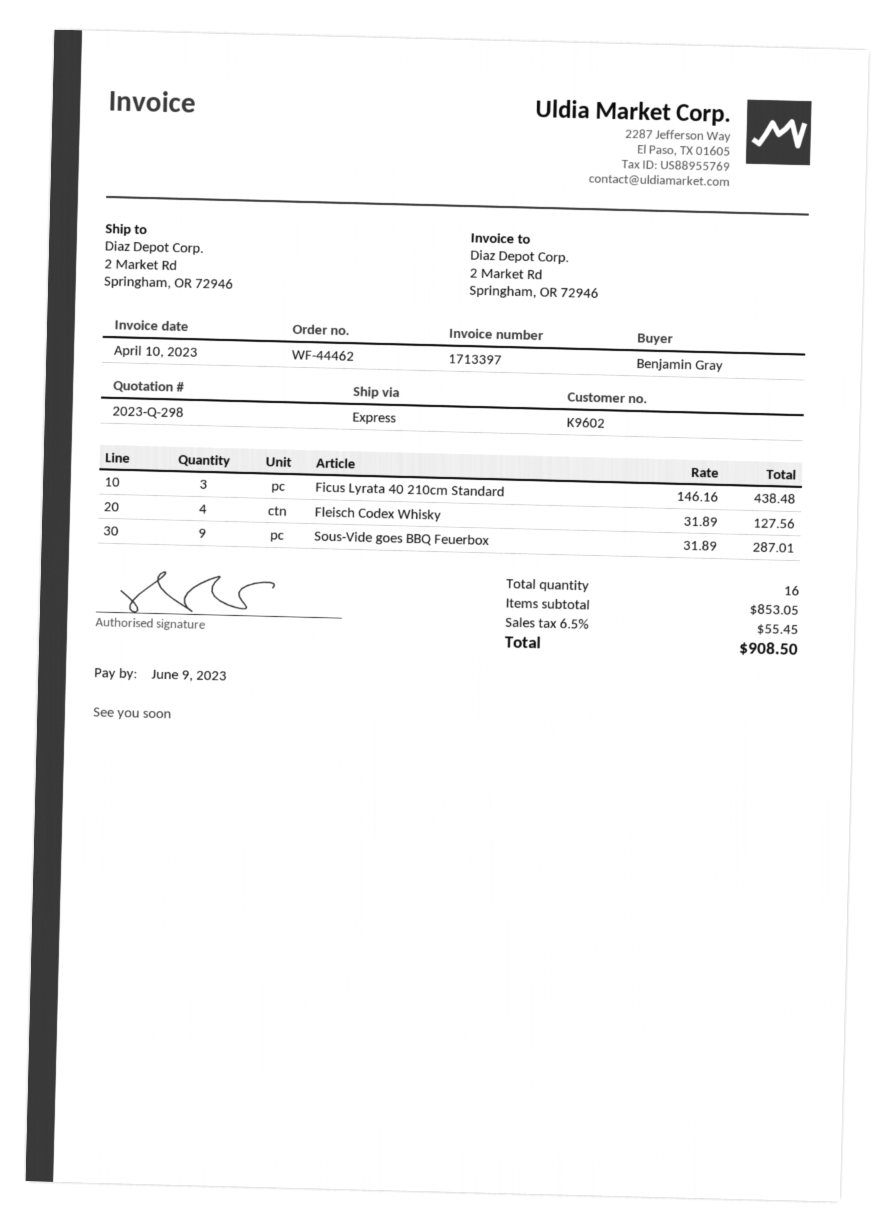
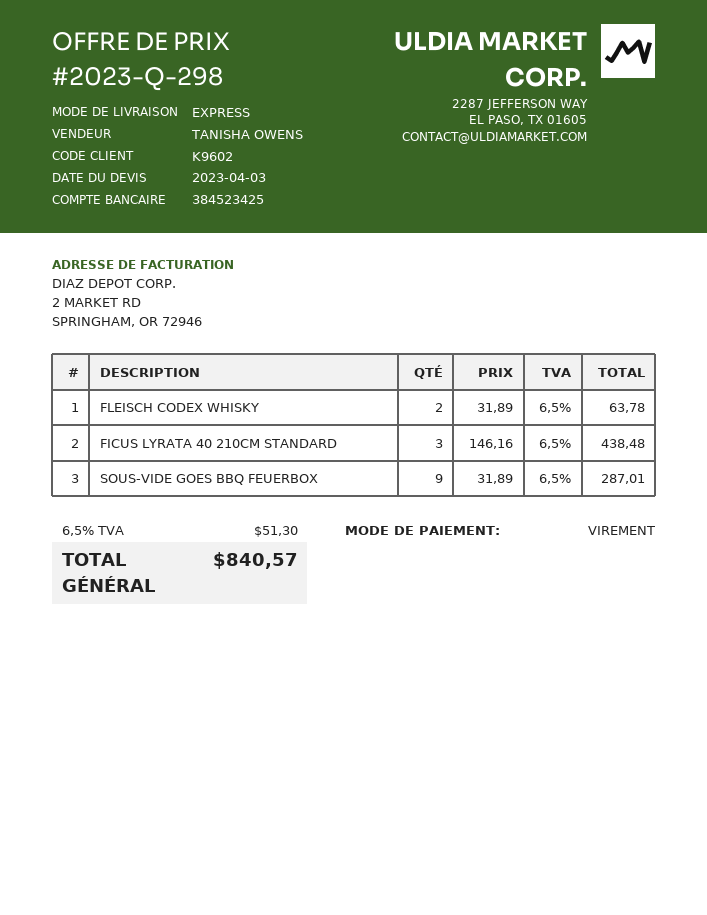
Fleisch Codex Whisky: 4 x 31.89 = 127.56 -> 2 x 31.89 = 63.78
tax: 6.5% = 55.45 -> 6.5% = 51.30
total: 908.50 -> 840.57

